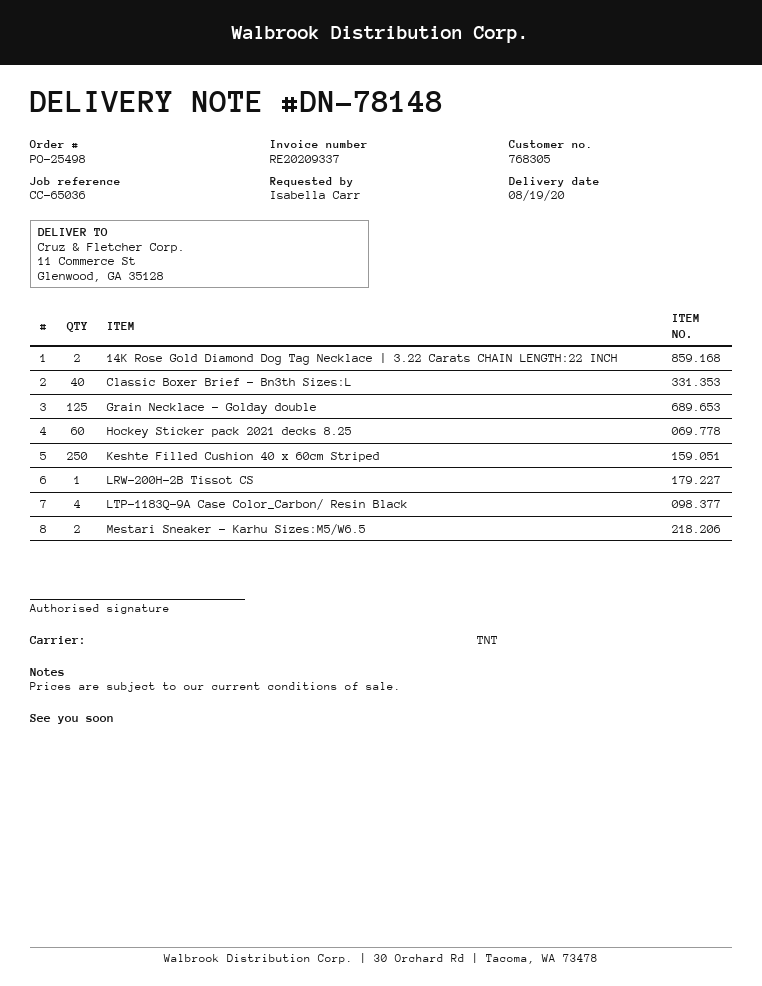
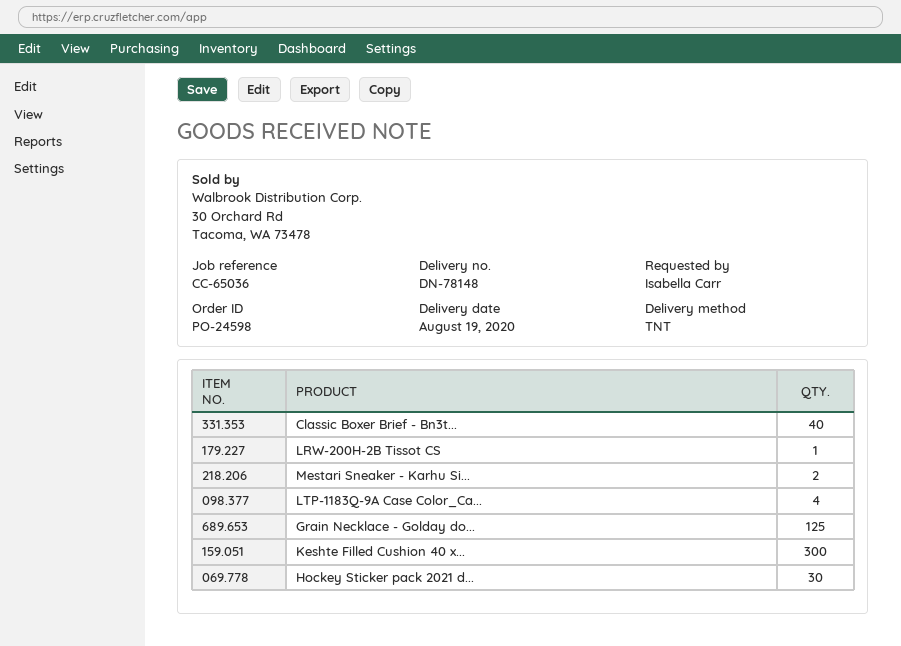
order number: PO-25498 -> PO-24598
14K Rose Gold Diamond Dog Tag Necklace | 3.22 Carats CHAIN LENGTH:22 INCH: 2 -> none
Hockey Sticker pack 2021 decks 8.25: 60 -> 30
Keshte Filled Cushion 40 x 60cm Striped: 250 -> 300

